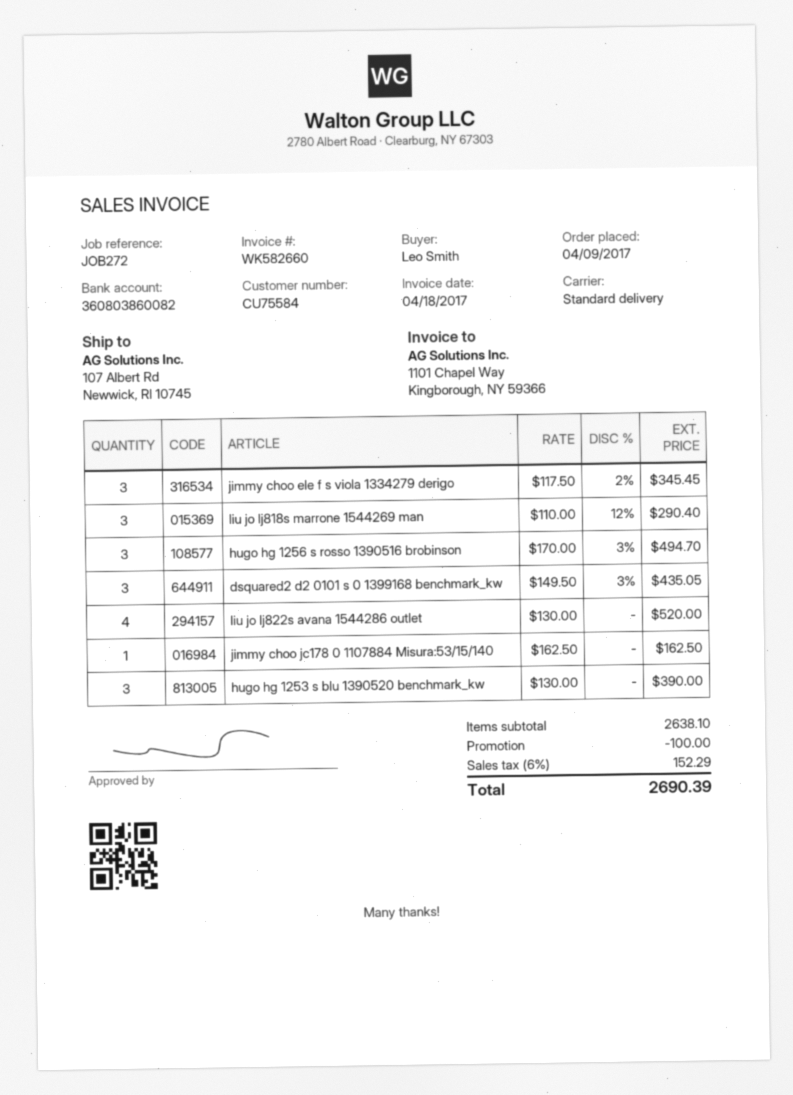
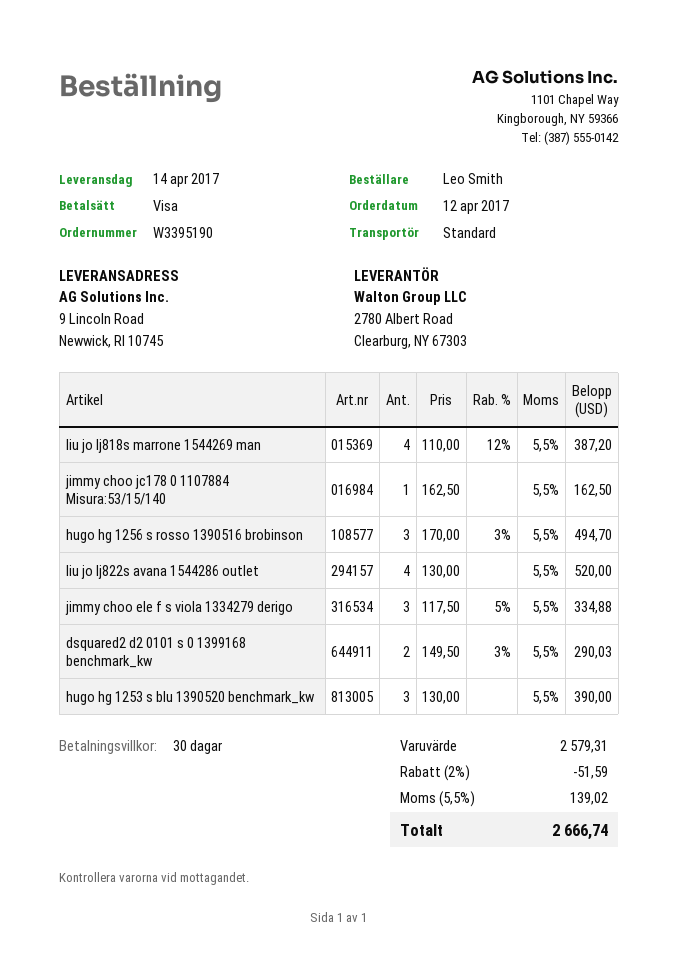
order date: 2017-04-09 -> 2017-04-12
ship to: 107 Albert Rd, Newwick, RI 10745 -> 9 Lincoln Road, Newwick, RI 10745
jimmy choo ele f s viola 1334279 derigo: 3 x 117.50 - 2% = 345.45 -> 3 x 117.50 - 5% = 334.88
liu jo lj818s marrone 1544269 man: 3 x 110.00 - 12% = 290.40 -> 4 x 110.00 - 12% = 387.20
dsquared2 d2 0101 s 0 1399168 benchmark_kw: 3 x 149.50 - 3% = 435.05 -> 2 x 149.50 - 3% = 290.03
subtotal: 2638.10 -> 2579.31
discount: 100.00 -> 51.59
tax: 6% = 152.29 -> 5.5% = 139.02
total: 2690.39 -> 2666.74

